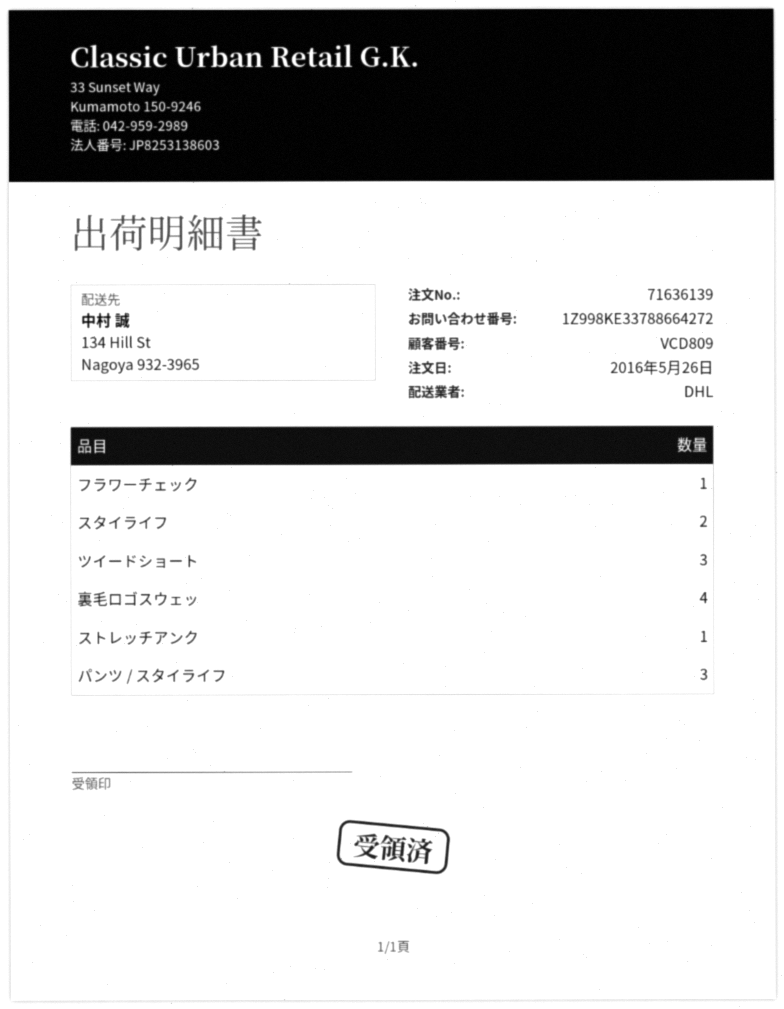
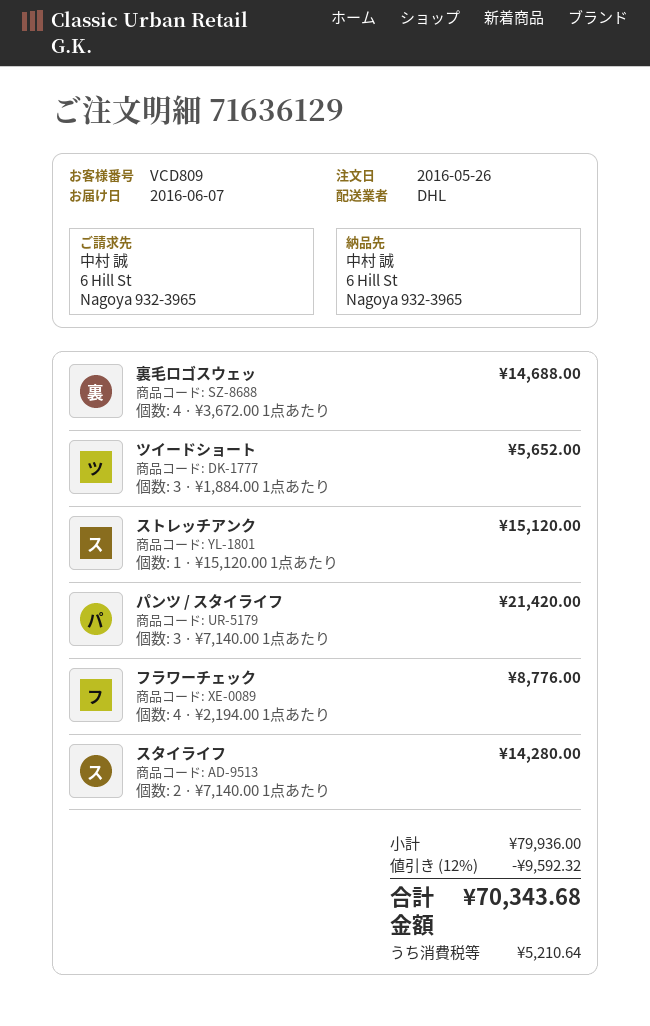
order number: 71636139 -> 71636129
ship to: 134 Hill St, Nagoya 932-3965 -> 6 Hill St, Nagoya 932-3965
フラワーチェック: 1 -> 4

